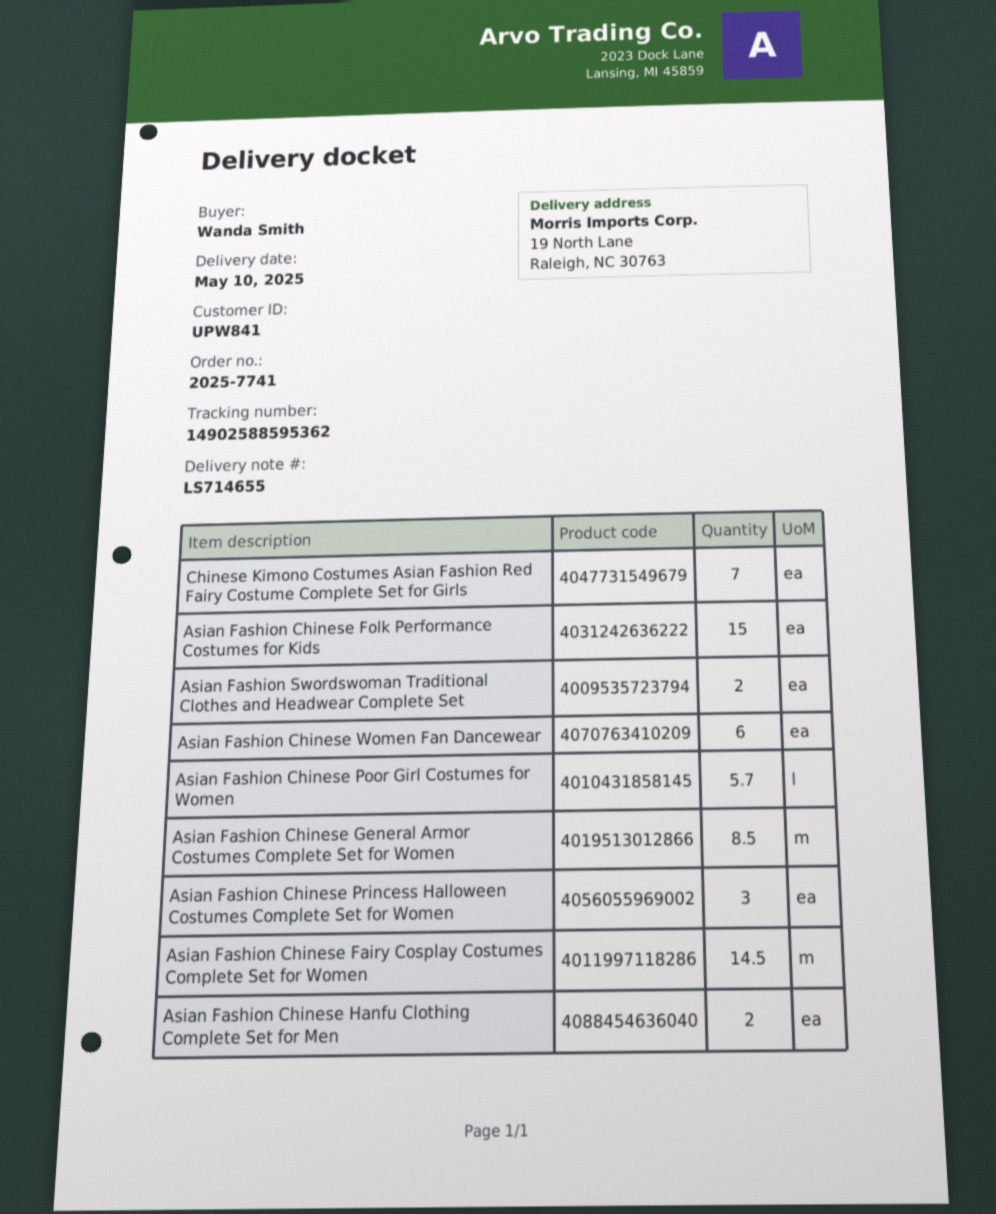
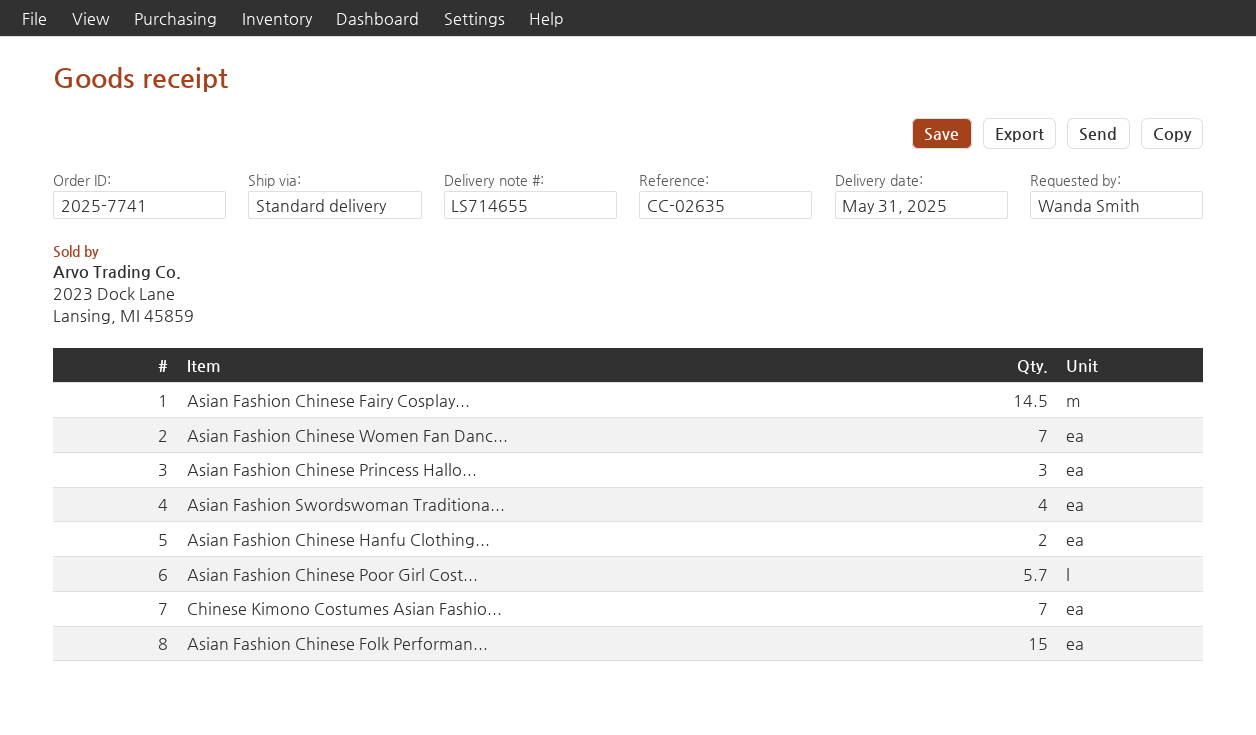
delivery date: 2025-05-10 -> 2025-05-31
Asian Fashion Swordswoman Traditional Clothes and Headwear Complete Set: 2 -> 4
Asian Fashion Chinese Women Fan Dancewear: 6 -> 7
Asian Fashion Chinese General Armor Costumes Complete Set for Women: 8.5 -> none

